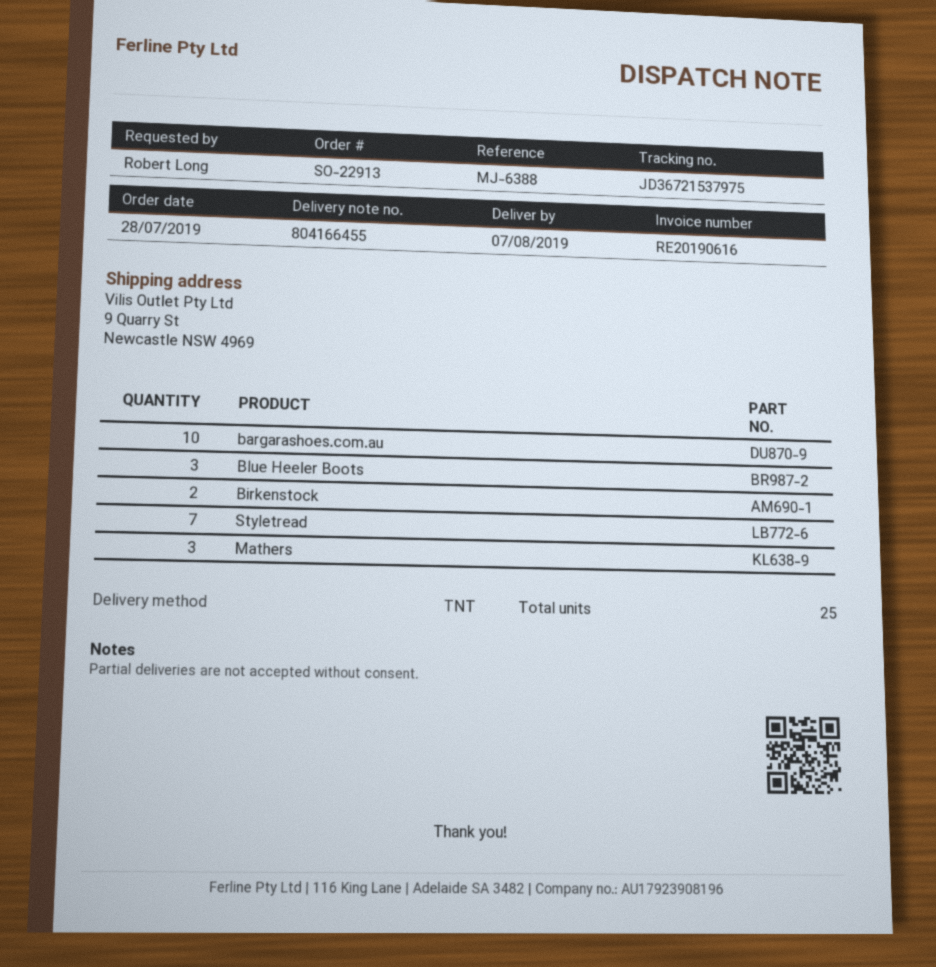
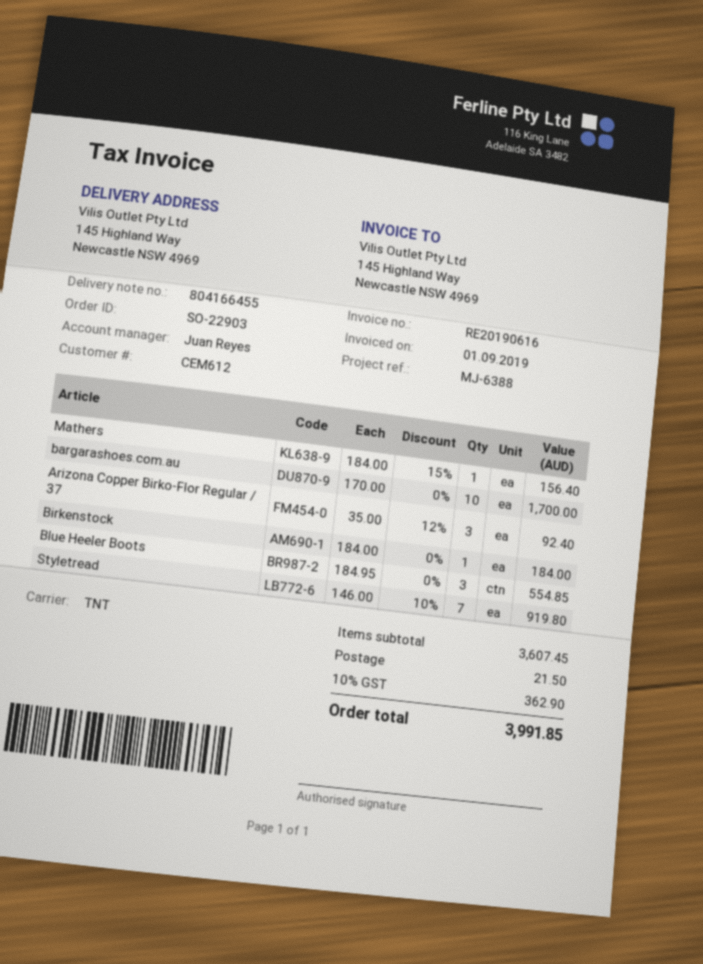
order number: SO-22913 -> SO-22903
ship to: 9 Quarry St, Newcastle NSW 4969 -> 145 Highland Way, Newcastle NSW 4969
Birkenstock: 2 -> 1
Mathers: 3 -> 1
Arizona Copper Birko-Flor Regular / 37: none -> 3

